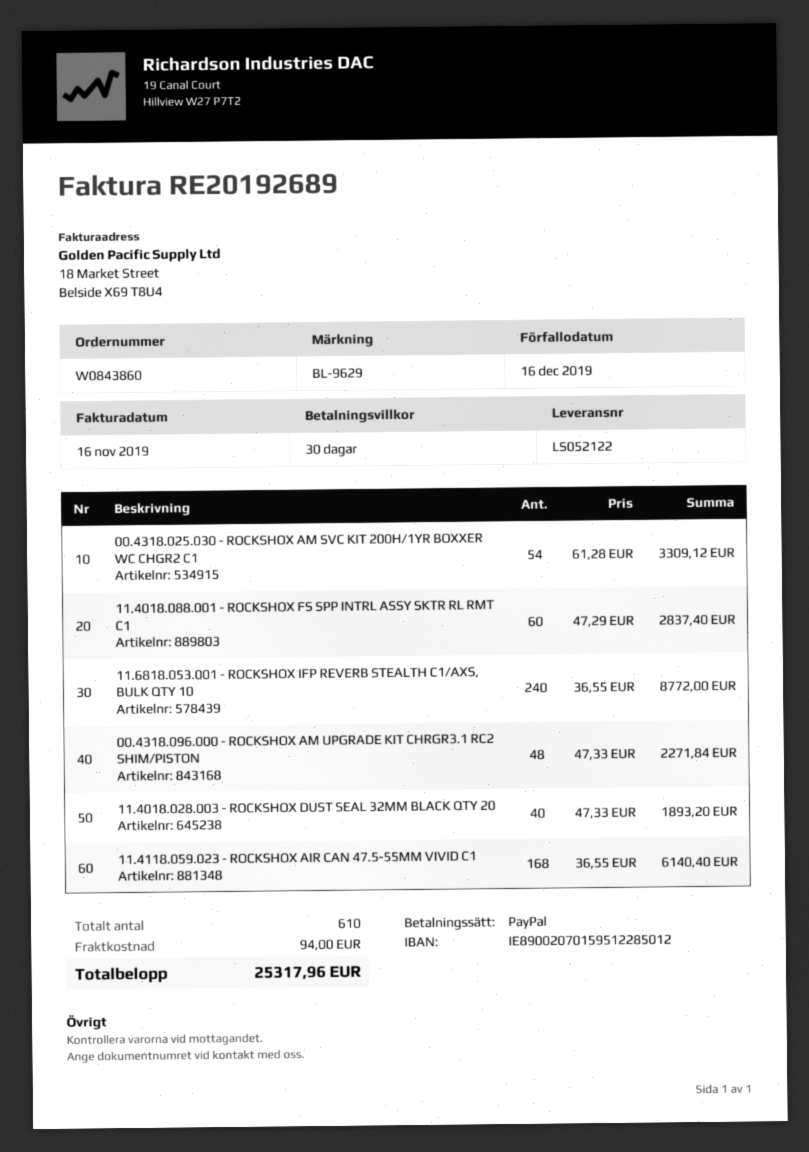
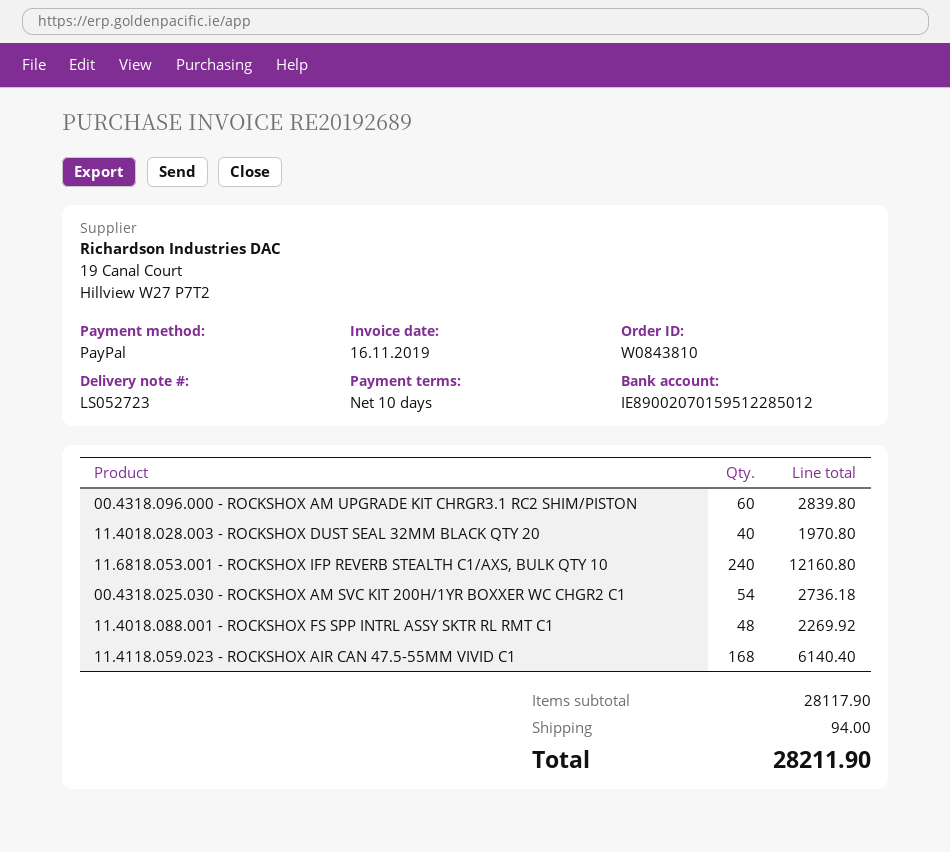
order number: W0843860 -> W0843810
delivery note number: LS052122 -> LS052723
payment terms: 30 days -> 10 days
00.4318.025.030 - ROCKSHOX AM SVC KIT 200H/1YR BOXXER WC CHGR2 C1: 54 for 3309.12 -> 54 for 2736.18
11.4018.088.001 - ROCKSHOX FS SPP INTRL ASSY SKTR RL RMT C1: 60 for 2837.40 -> 48 for 2269.92
11.6818.053.001 - ROCKSHOX IFP REVERB STEALTH C1/AXS, BULK QTY 10: 240 for 8772.00 -> 240 for 12160.80
00.4318.096.000 - ROCKSHOX AM UPGRADE KIT CHRGR3.1 RC2 SHIM/PISTON: 48 for 2271.84 -> 60 for 2839.80
11.4018.028.003 - ROCKSHOX DUST SEAL 32MM BLACK QTY 20: 40 for 1893.20 -> 40 for 1970.80
total: 25317.96 -> 28211.90

